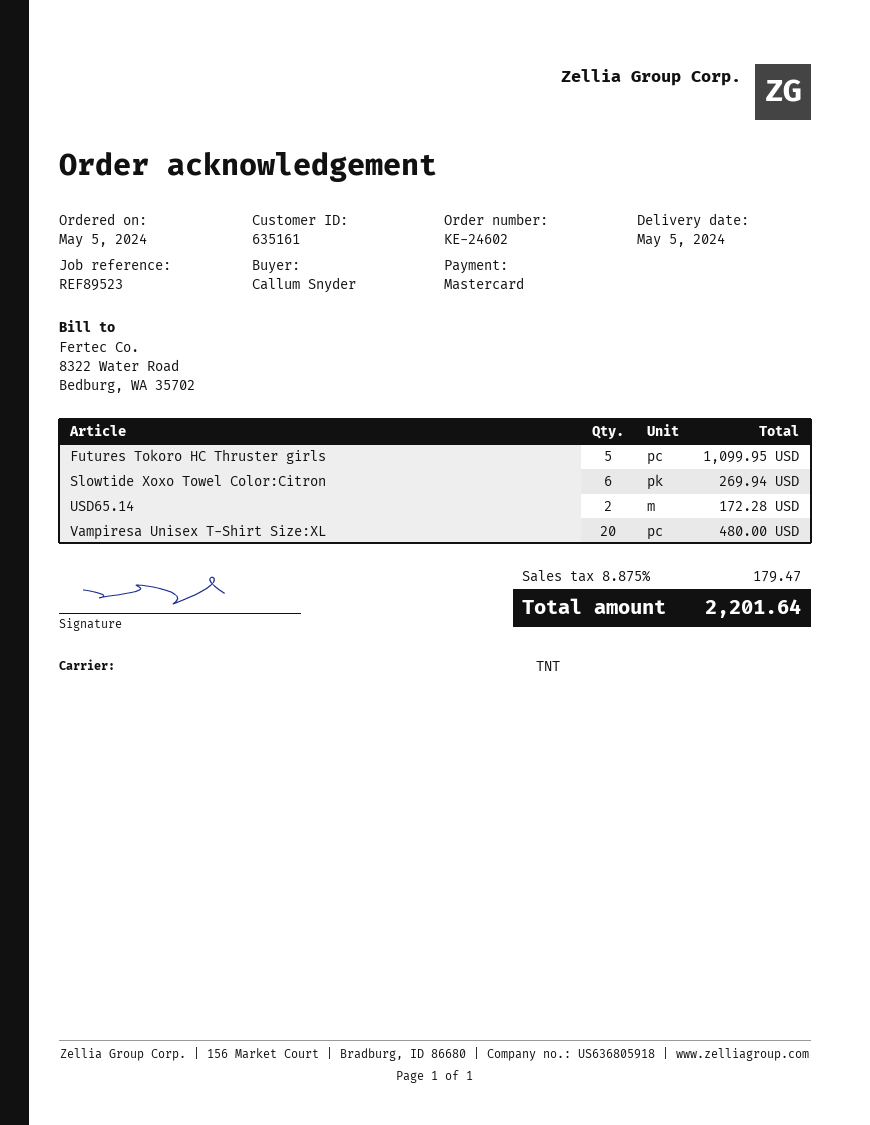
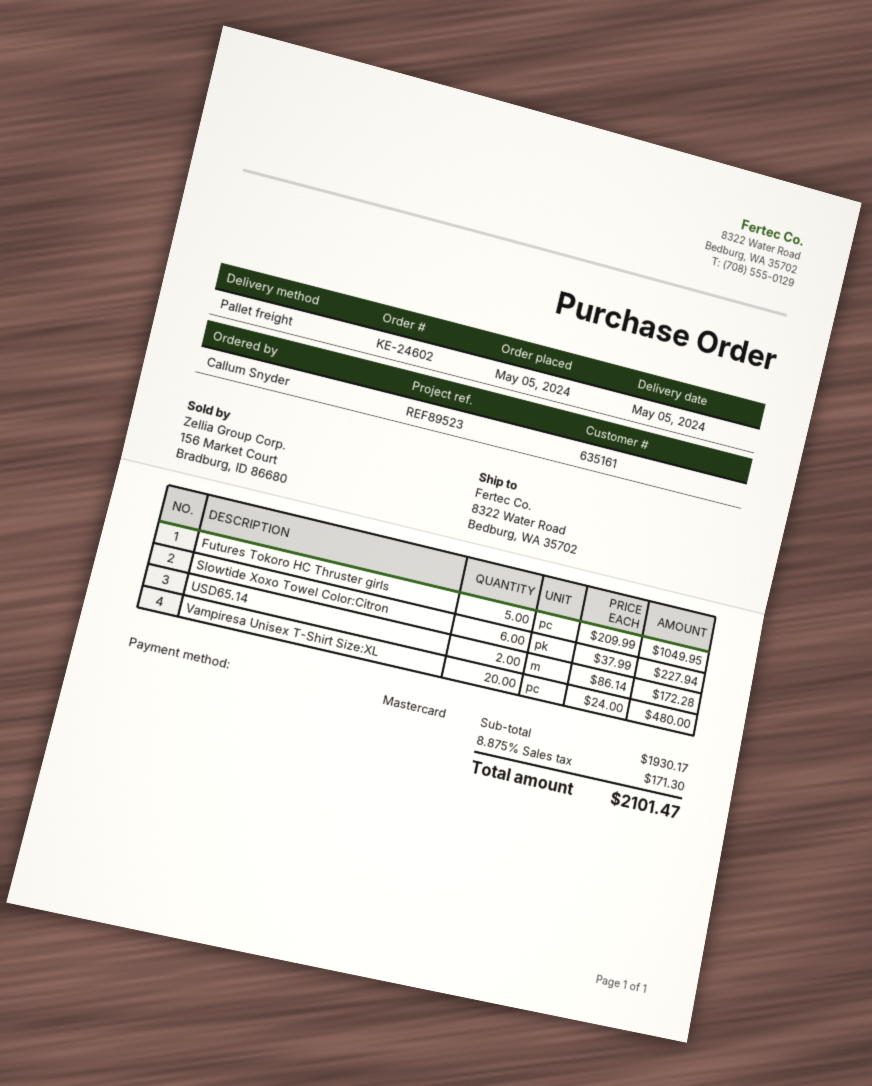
shipping method: TNT -> pallet freight
Futures Tokoro HC Thruster girls: 5 for 1099.95 -> 5 for 1049.95
Slowtide Xoxo Towel Color:Citron: 6 for 269.94 -> 6 for 227.94
tax: 8.875% = 179.47 -> 8.875% = 171.30
total: 2201.64 -> 2101.47

